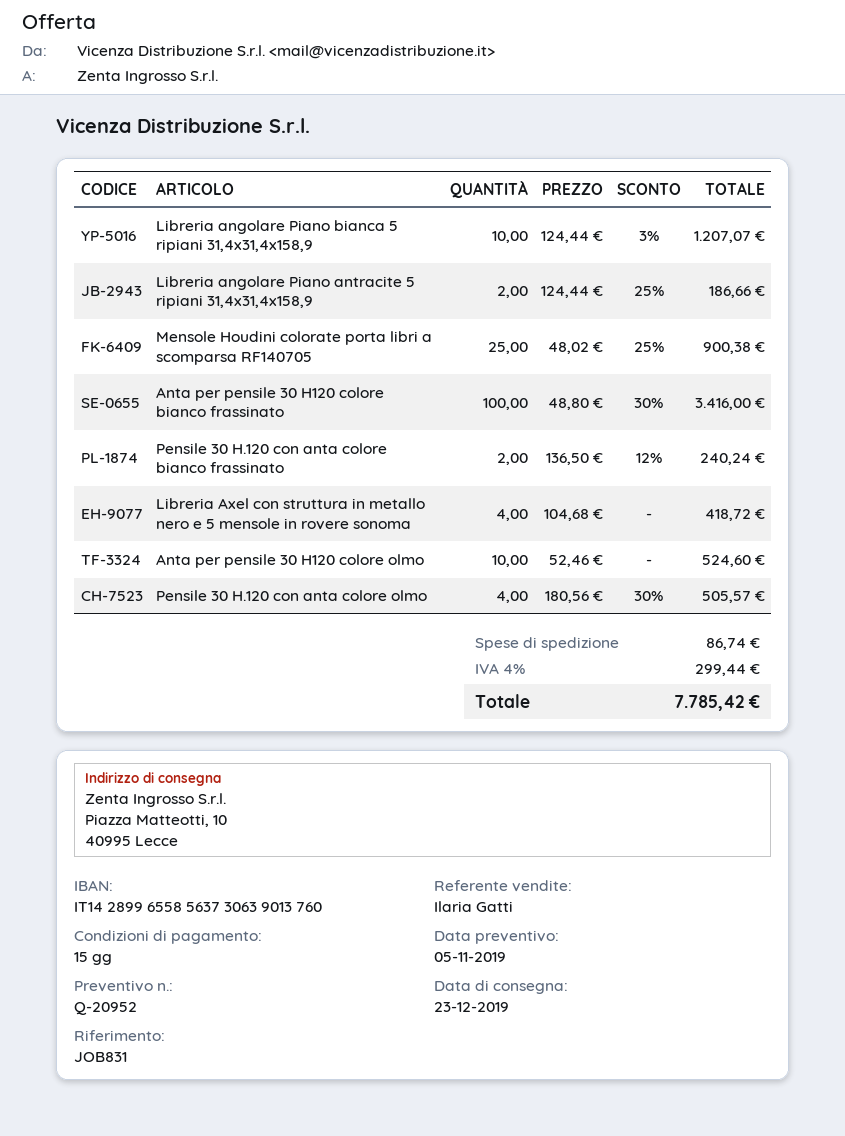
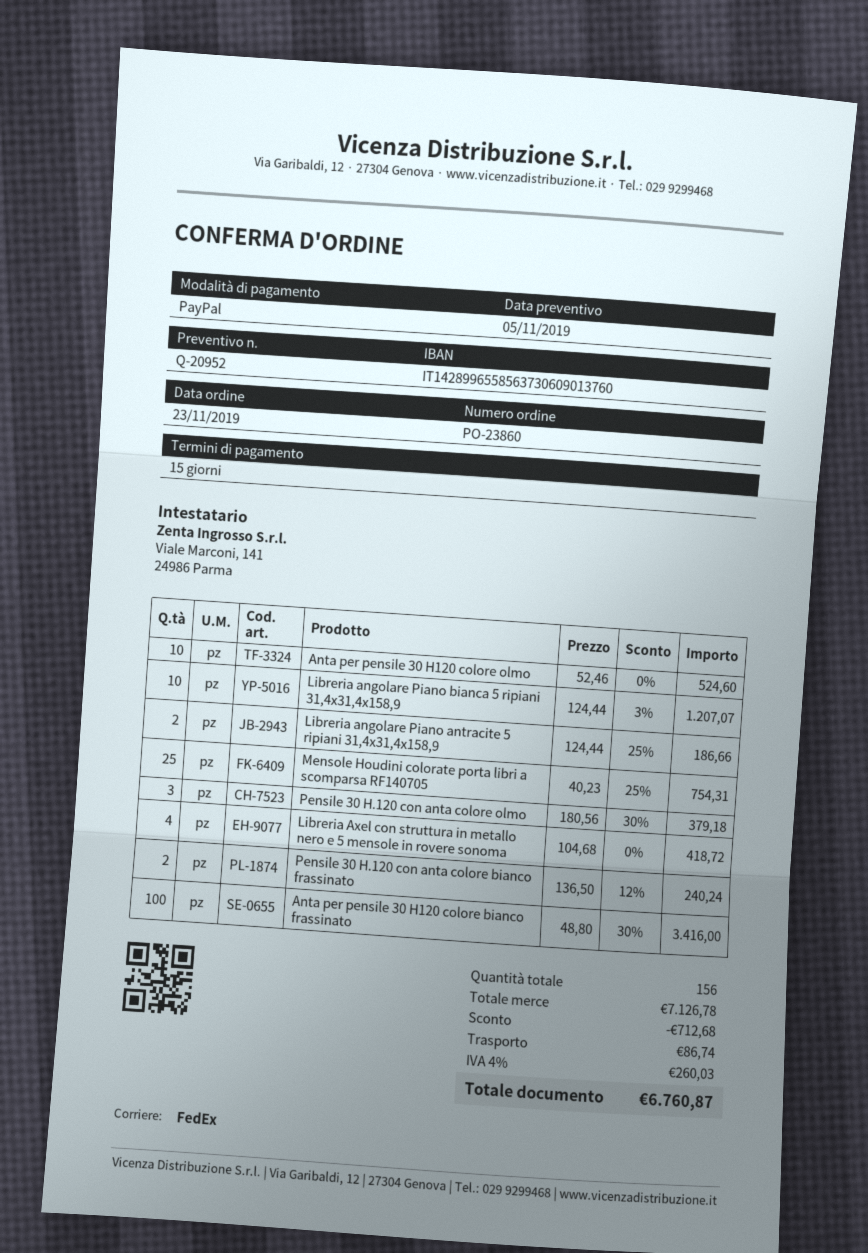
bank account: IT1428996558563730639013760 -> IT1428996558563730609013760
Mensole Houdini colorate porta libri a scomparsa RF140705: 25 x 48.02 - 25% = 900.38 -> 25 x 40.23 - 25% = 754.31
Pensile 30 H.120 con anta colore olmo: 4 x 180.56 - 30% = 505.57 -> 3 x 180.56 - 30% = 379.18
discount: none -> 712.68
tax: 4% = 299.44 -> 4% = 260.03
total: 7785.42 -> 6760.87

